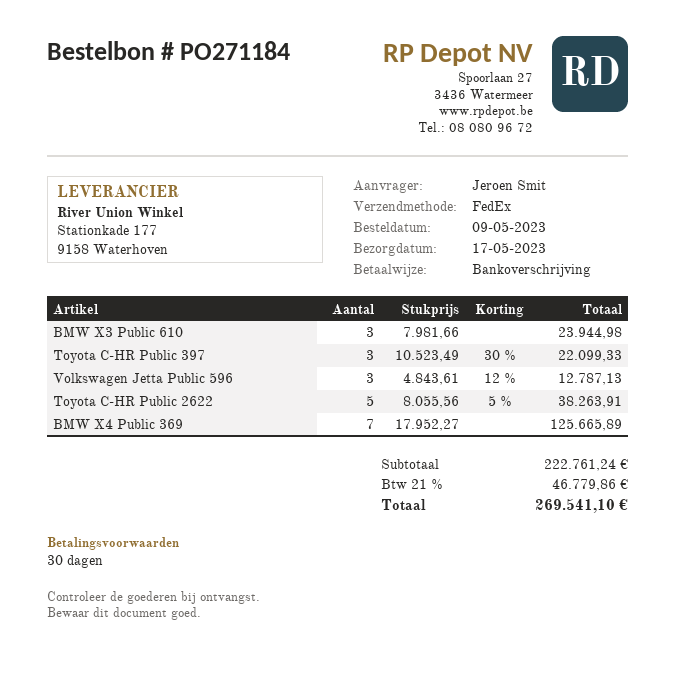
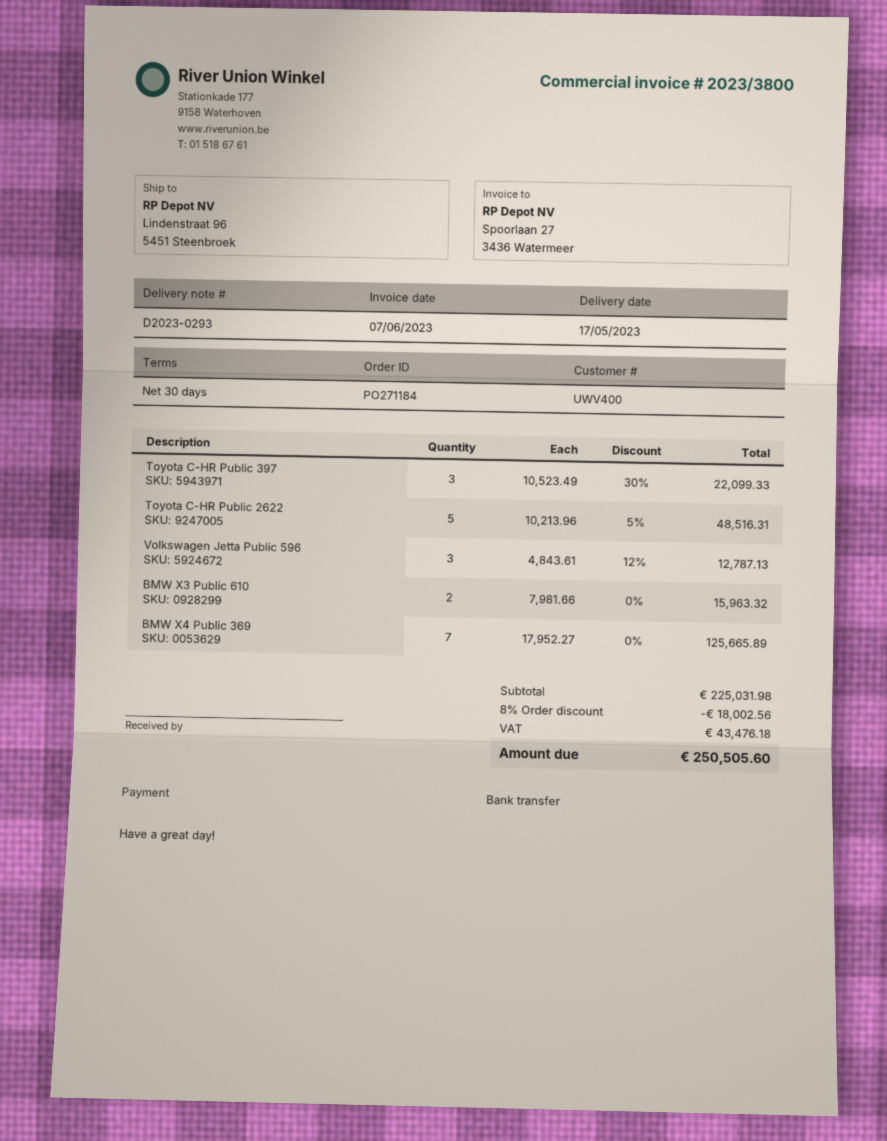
BMW X3 Public 610: 3 x 7981.66 = 23944.98 -> 2 x 7981.66 = 15963.32
Toyota C-HR Public 2622: 5 x 8055.56 - 5% = 38263.91 -> 5 x 10213.96 - 5% = 48516.31
subtotal: 222761.24 -> 225031.98
discount: none -> 8% = 18002.56
tax: 46779.86 -> 43476.18
total: 269541.10 -> 250505.60

